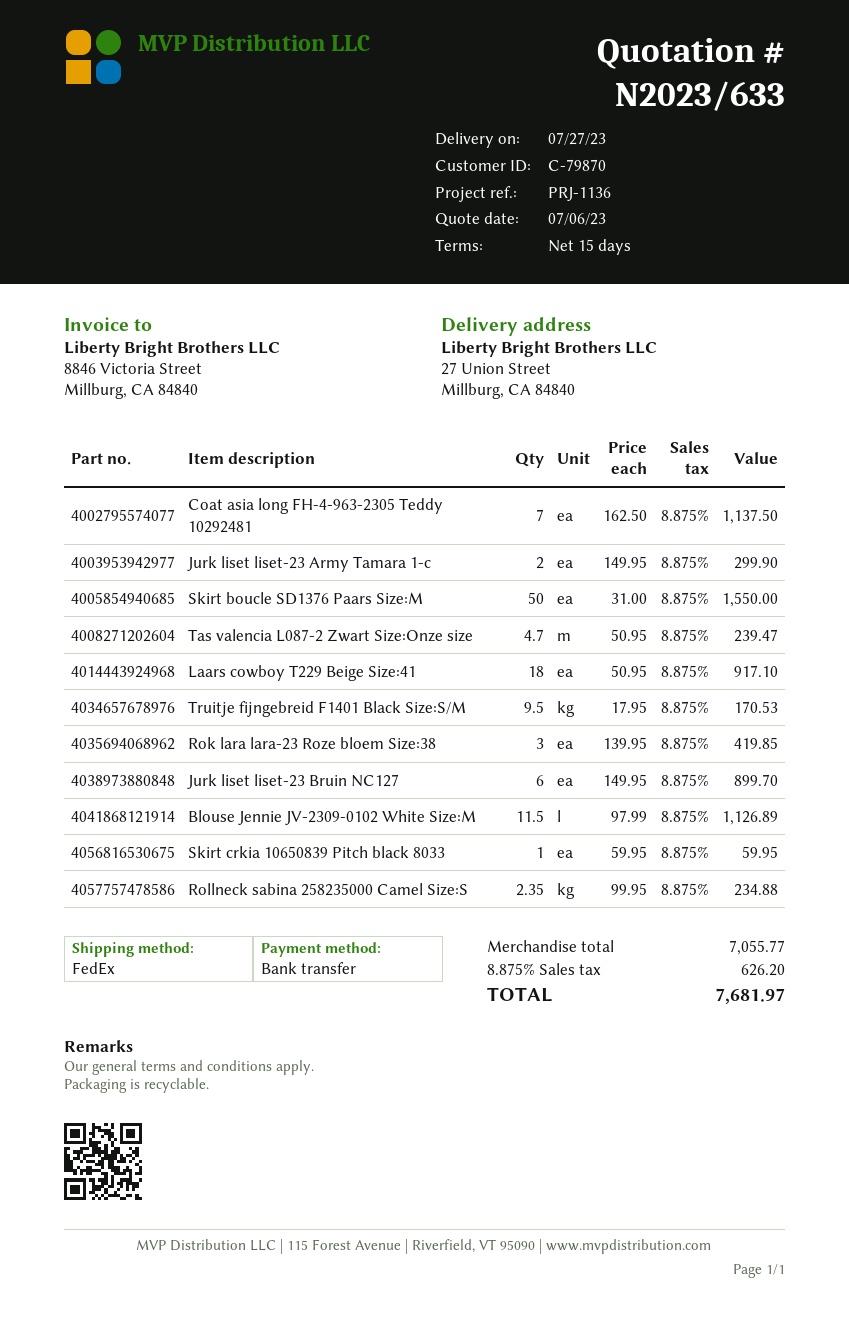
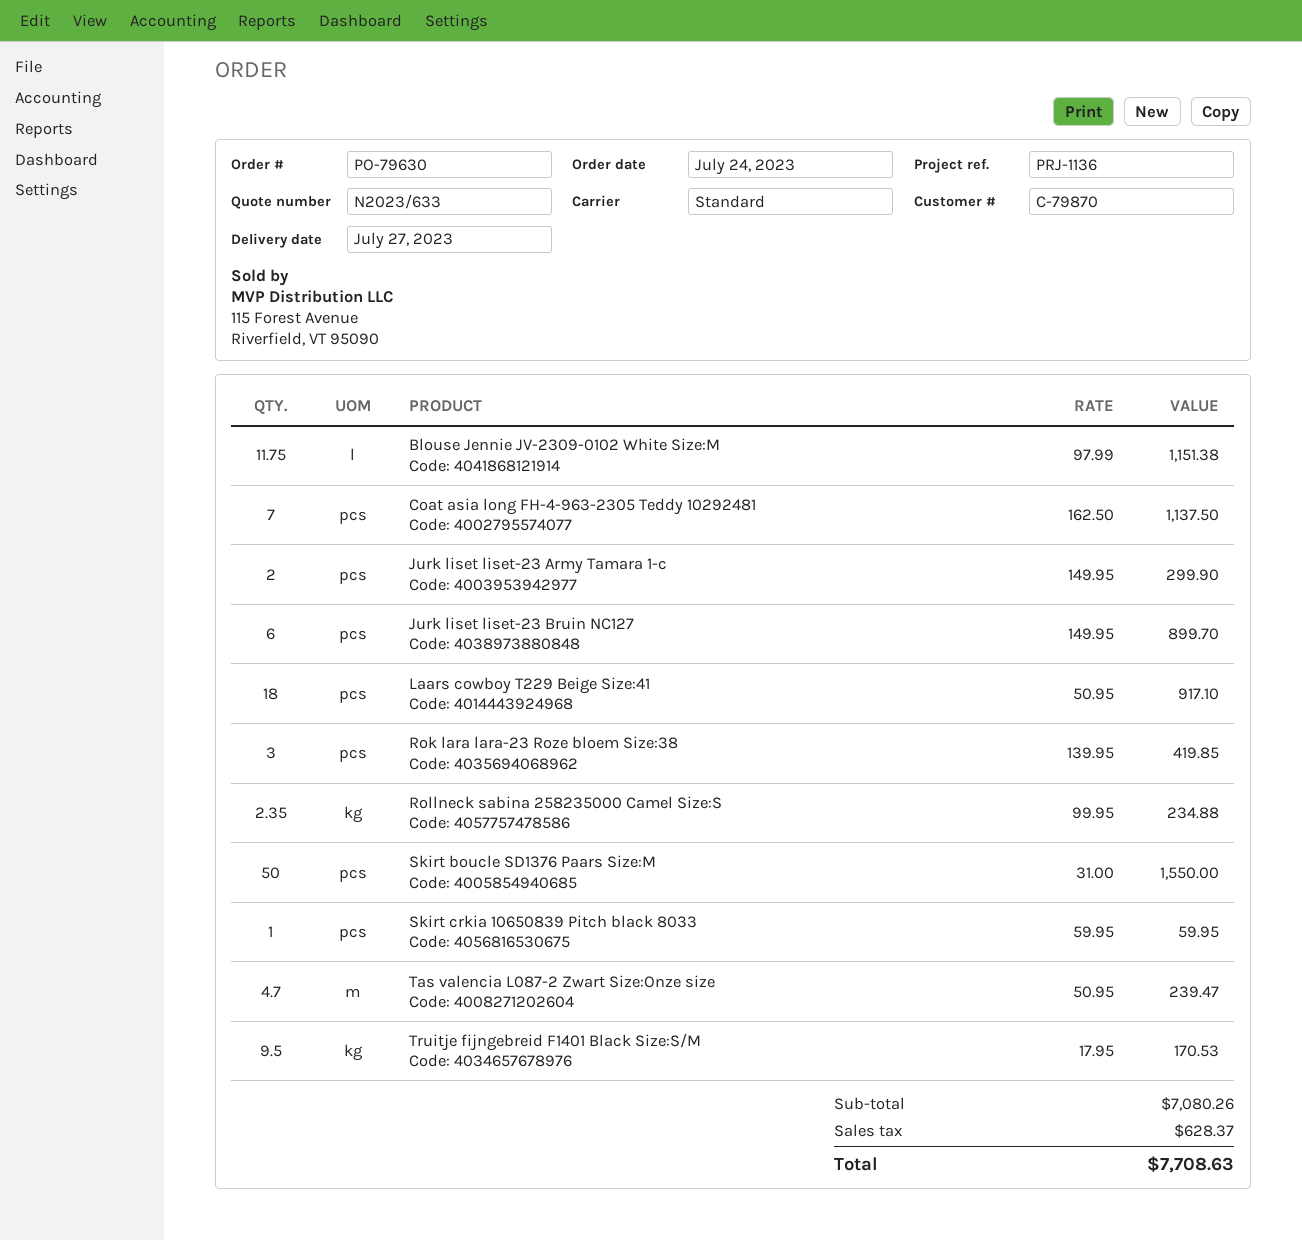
shipping method: FedEx -> standard
Blouse Jennie JV-2309-0102 White Size:M: 11.5 x 97.99 = 1126.89 -> 11.75 x 97.99 = 1151.38
subtotal: 7055.77 -> 7080.26
tax: 626.20 -> 628.37
total: 7681.97 -> 7708.63

